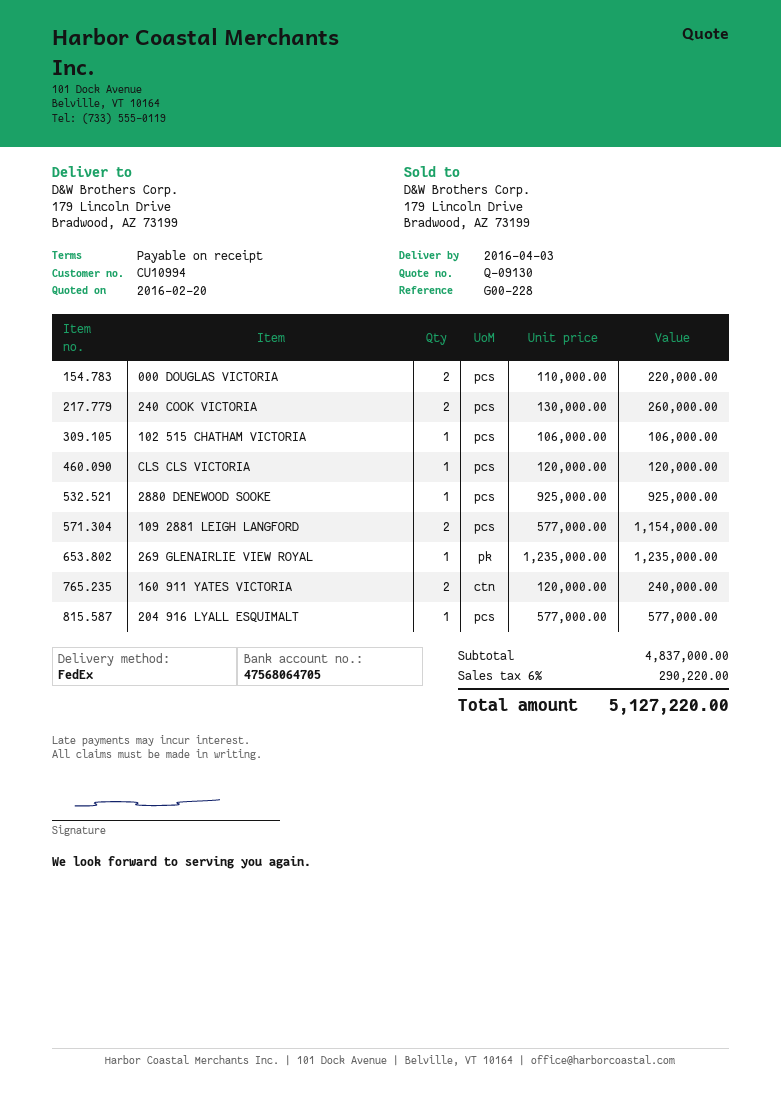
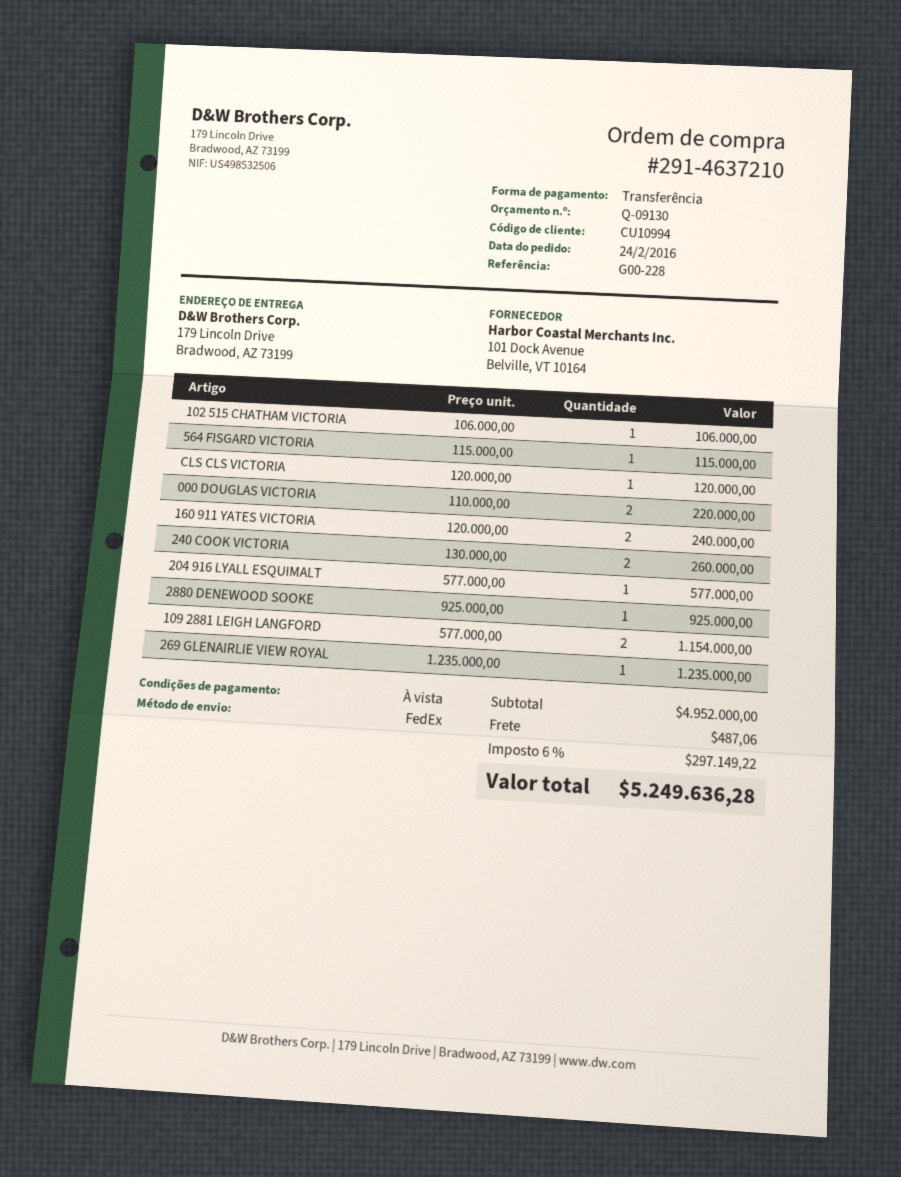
564 FISGARD VICTORIA: none -> 1 x 115000.00 = 115000.00
subtotal: 4837000.00 -> 4952000.00
shipping: none -> 487.06
tax: 6% = 290220.00 -> 6% = 297149.22
total: 5127220.00 -> 5249636.28

